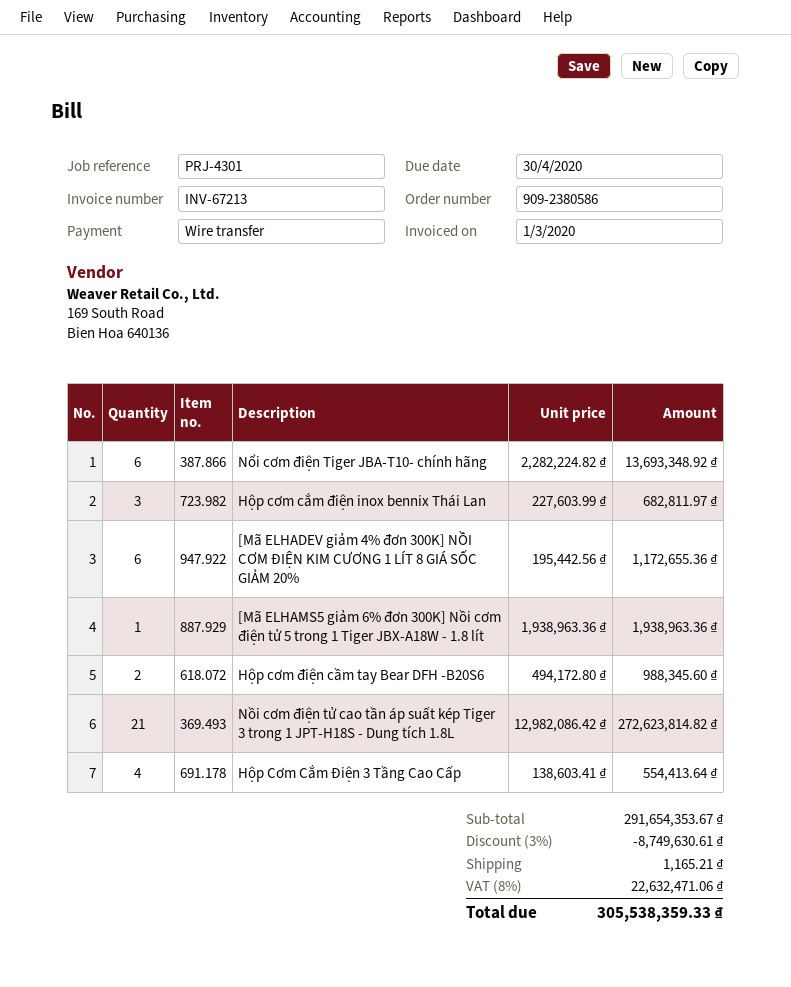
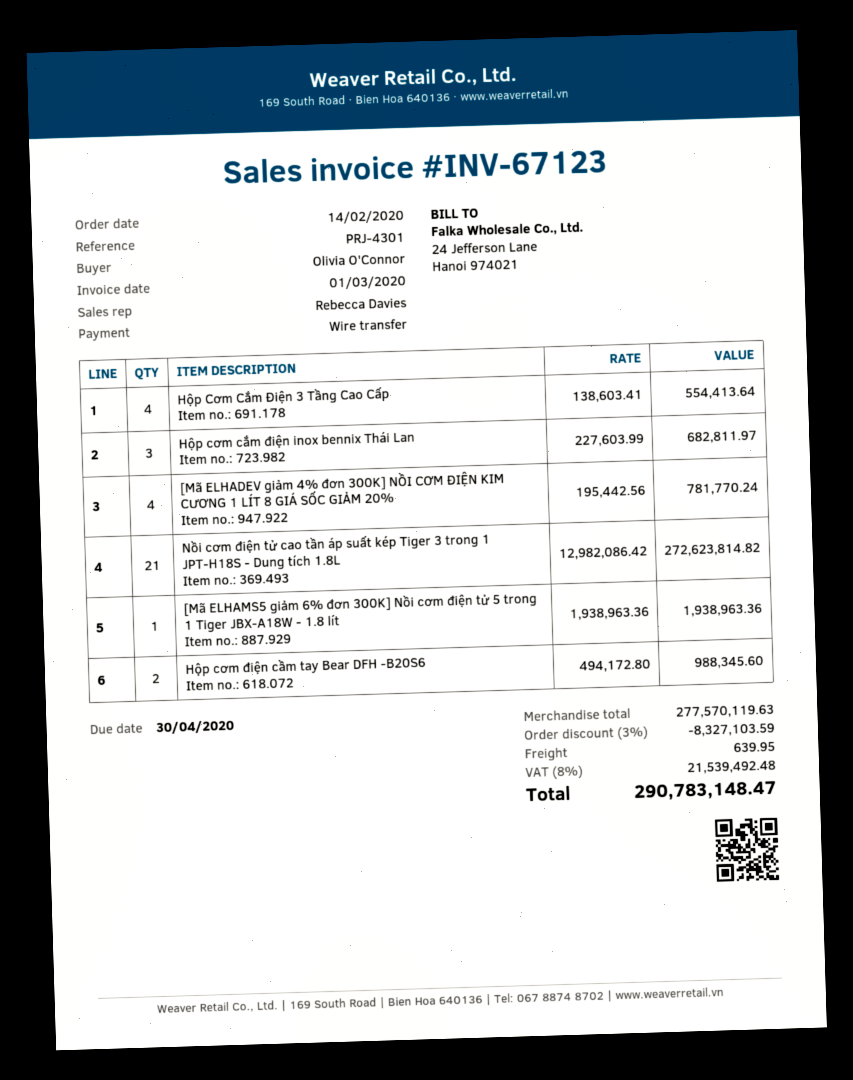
invoice number: INV-67213 -> INV-67123
Nổi cơm điện Tiger JBA-T10- chính hãng: 6 x 2282224.82 = 13693348.92 -> none
[Mã ELHADEV giảm 4% đơn 300K] NỒI CƠM ĐIỆN KIM CƯƠNG 1 LÍT 8 GIÁ SỐC GIẢM 20%: 6 x 195442.56 = 1172655.36 -> 4 x 195442.56 = 781770.24
subtotal: 291654353.67 -> 277570119.63
discount: 3% = 8749630.61 -> 3% = 8327103.59
shipping: 1165.21 -> 639.95
tax: 8% = 22632471.06 -> 8% = 21539492.48
total: 305538359.33 -> 290783148.47

